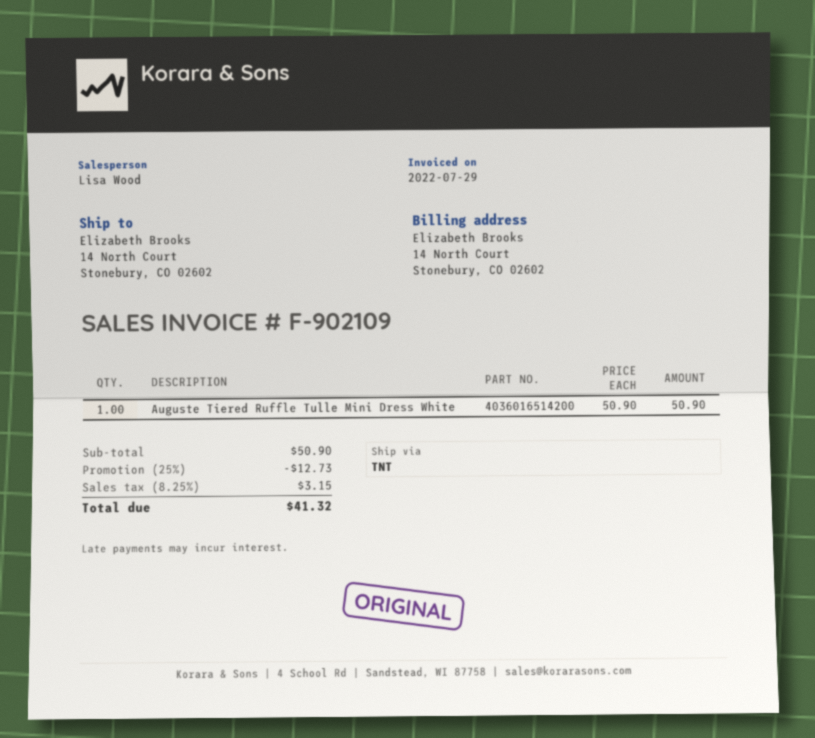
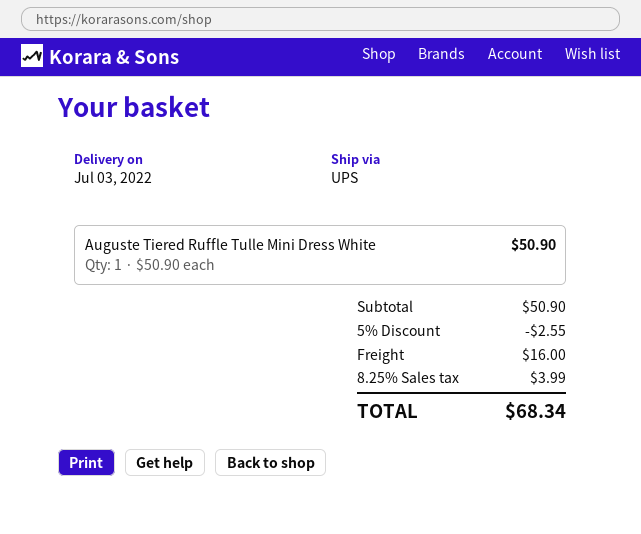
shipping method: TNT -> UPS
discount: 25% = 12.73 -> 5% = 2.55
shipping: none -> 16.00
tax: 8.25% = 3.15 -> 8.25% = 3.99
total: 41.32 -> 68.34

